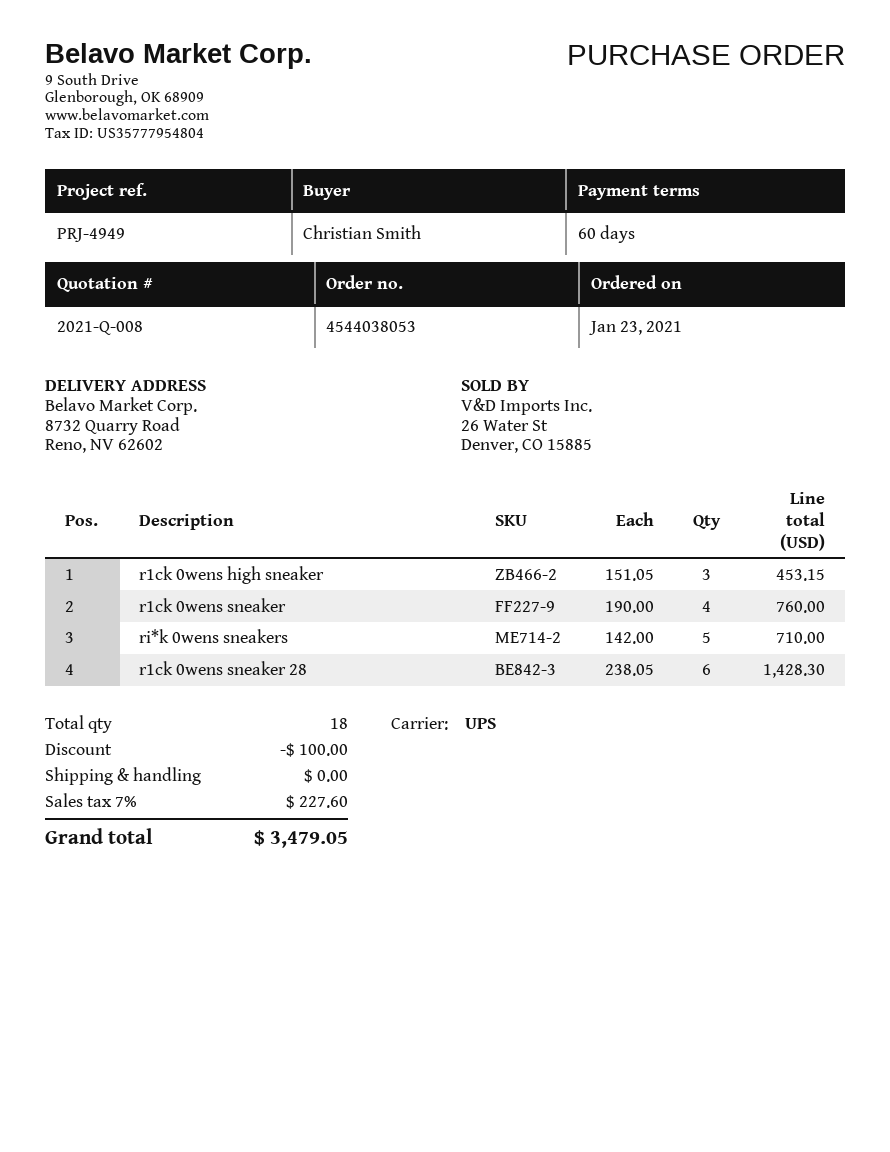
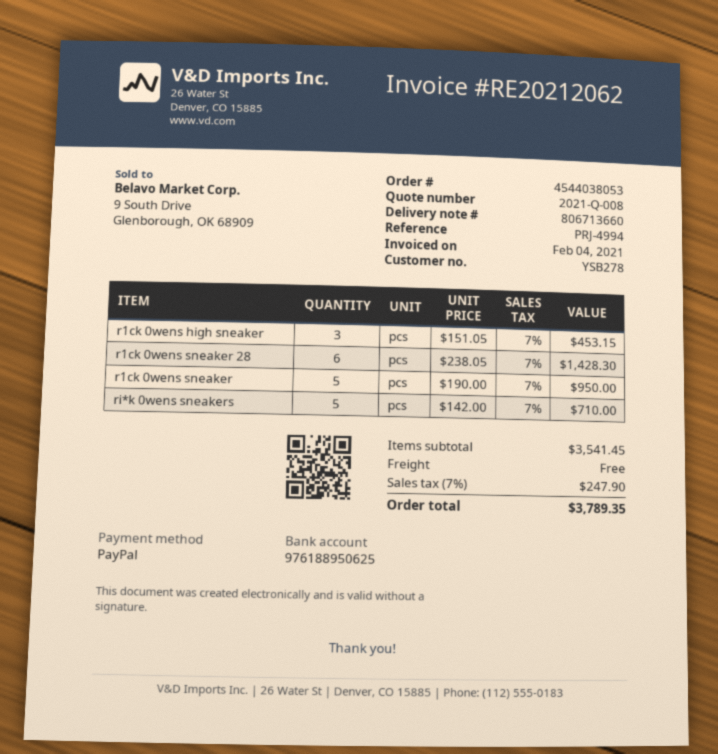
reference: PRJ-4949 -> PRJ-4994
r1ck 0wens sneaker: 4 x 190.00 = 760.00 -> 5 x 190.00 = 950.00
discount: 100.00 -> none
tax: 7% = 227.60 -> 7% = 247.90
total: 3479.05 -> 3789.35

